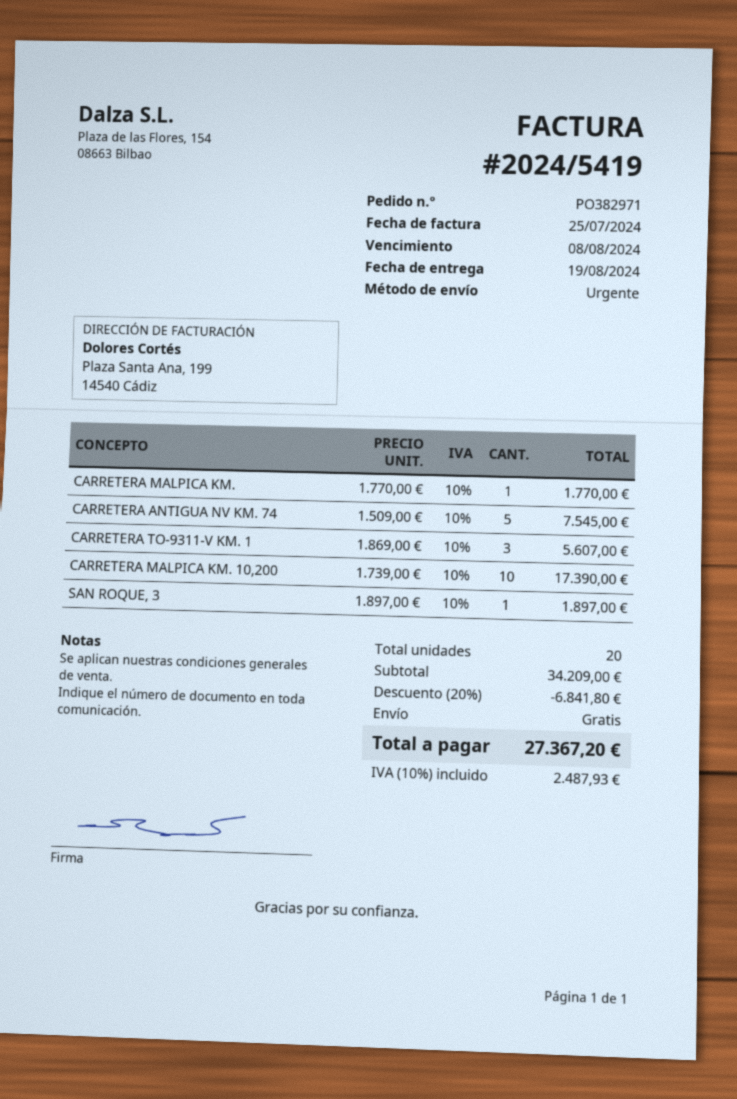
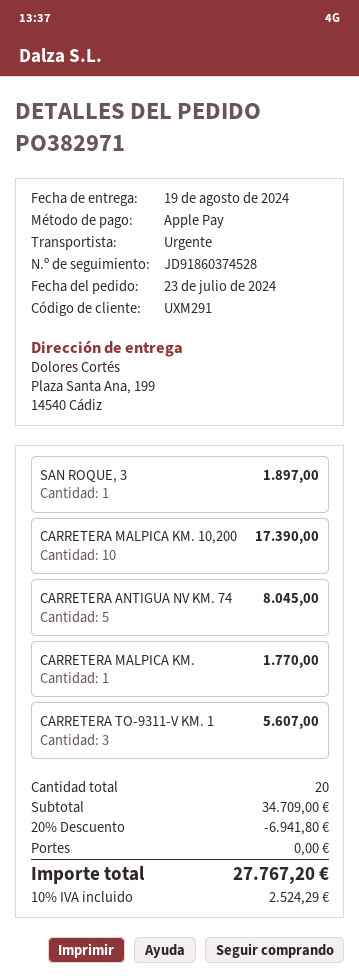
CARRETERA ANTIGUA NV KM. 74: 5 for 7545.00 -> 5 for 8045.00
subtotal: 34209.00 -> 34709.00
discount: 20% = 6841.80 -> 20% = 6941.80
tax: 10% = 2487.93 -> 10% = 2524.29
total: 27367.20 -> 27767.20

